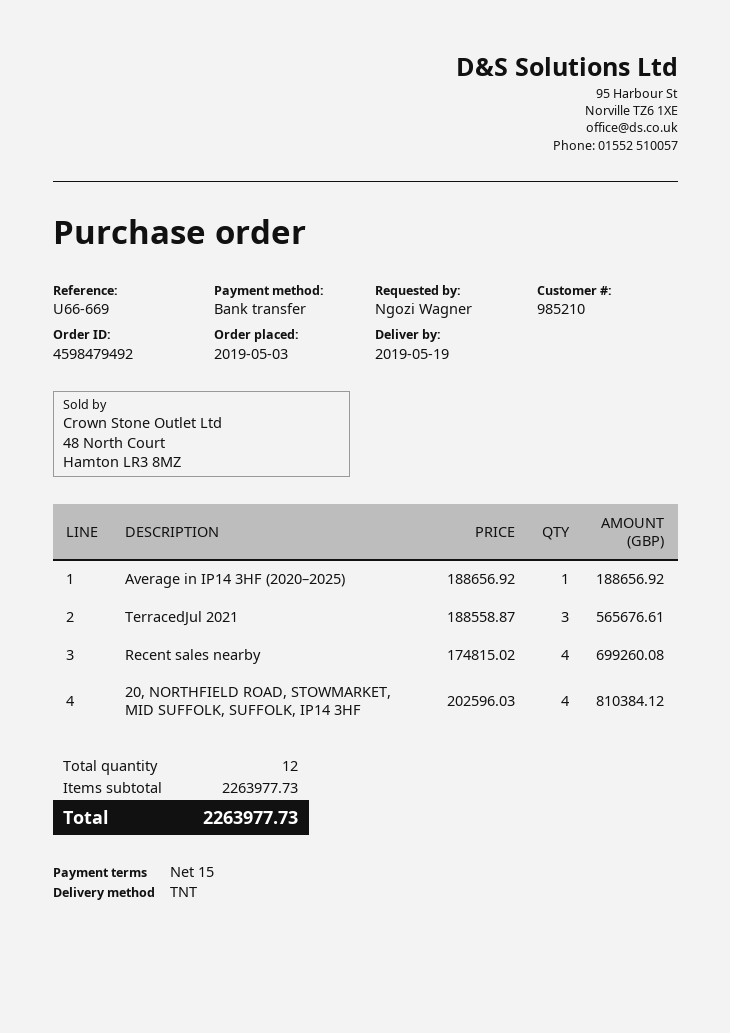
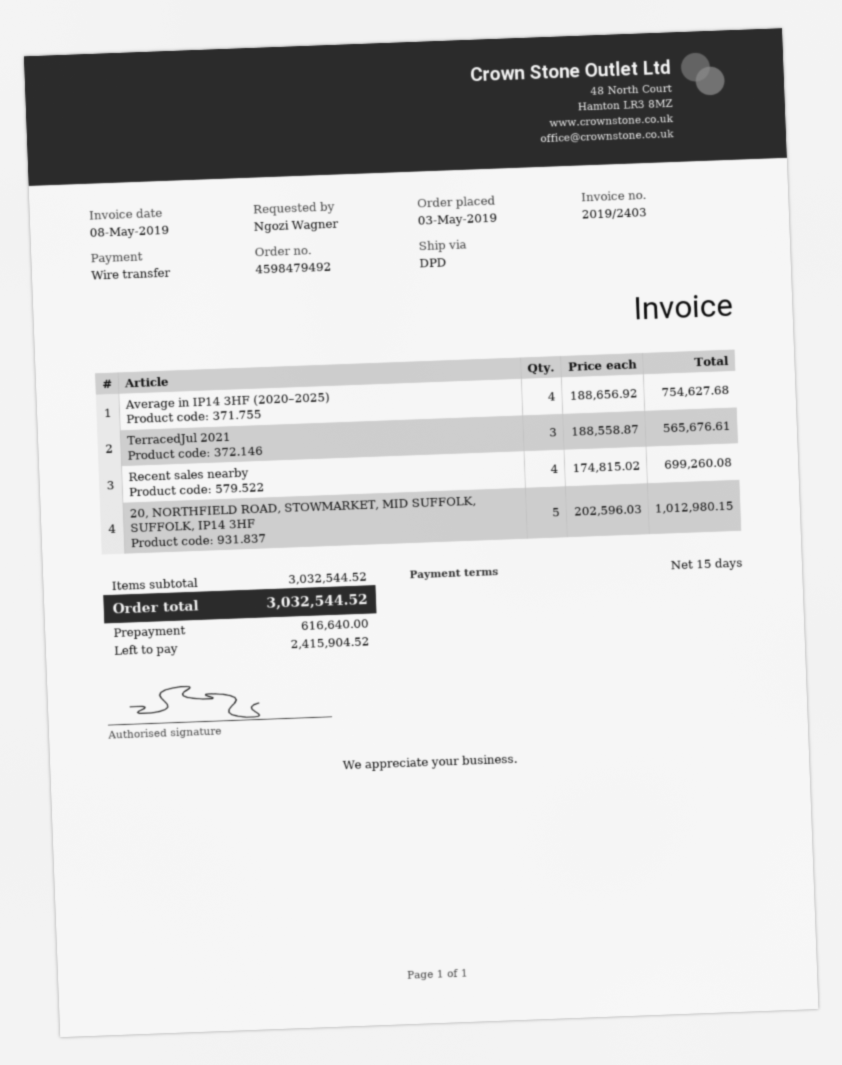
shipping method: TNT -> DPD
Average in IP14 3HF (2020–2025): 1 x 188656.92 = 188656.92 -> 4 x 188656.92 = 754627.68
20, NORTHFIELD ROAD, STOWMARKET, MID SUFFOLK, SUFFOLK, IP14 3HF: 4 x 202596.03 = 810384.12 -> 5 x 202596.03 = 1012980.15
subtotal: 2263977.73 -> 3032544.52
total: 2263977.73 -> 3032544.52

